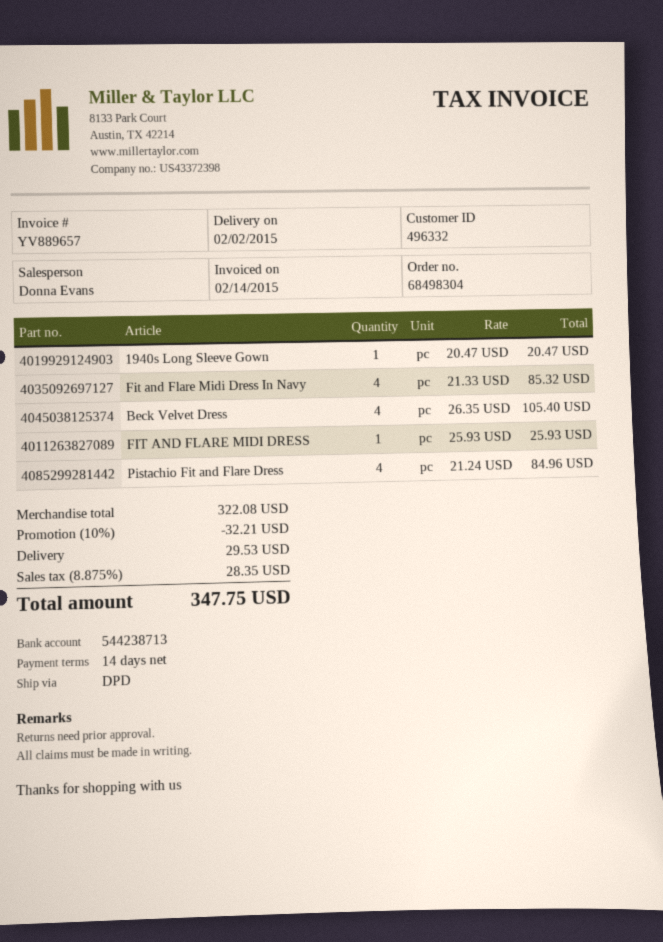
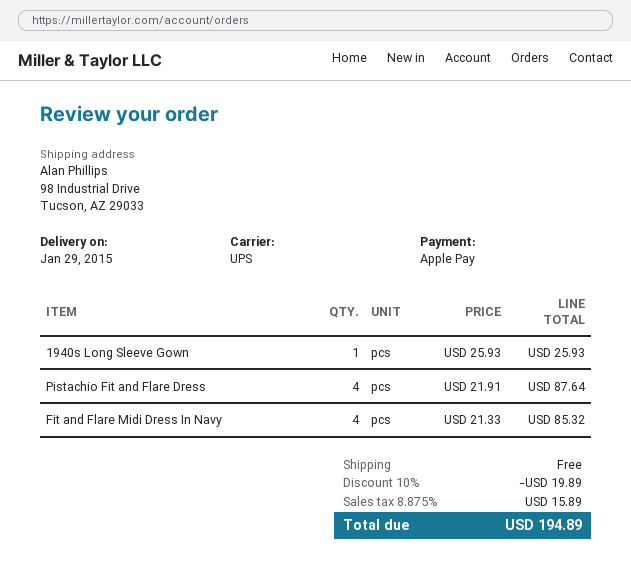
delivery date: 2015-02-02 -> 2015-01-29
shipping method: DPD -> UPS
1940s Long Sleeve Gown: 1 x 20.47 = 20.47 -> 1 x 25.93 = 25.93
Beck Velvet Dress: 4 x 26.35 = 105.40 -> none
FIT AND FLARE MIDI DRESS: 1 x 25.93 = 25.93 -> none
Pistachio Fit and Flare Dress: 4 x 21.24 = 84.96 -> 4 x 21.91 = 87.64
discount: 10% = 32.21 -> 10% = 19.89
shipping: 29.53 -> 0.00
tax: 8.875% = 28.35 -> 8.875% = 15.89
total: 347.75 -> 194.89

